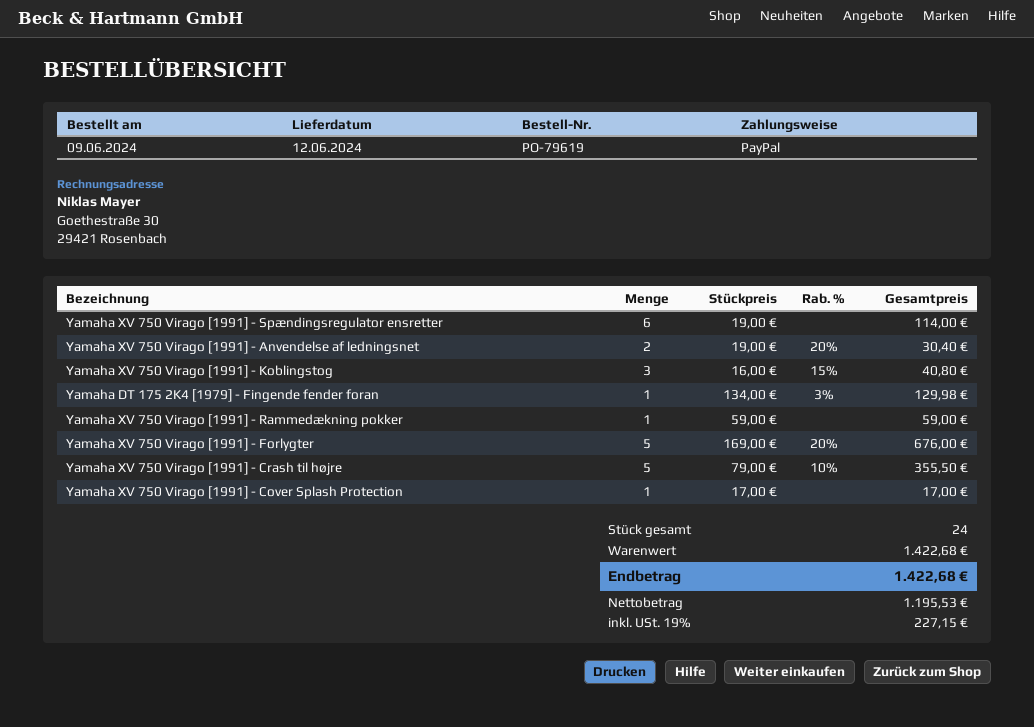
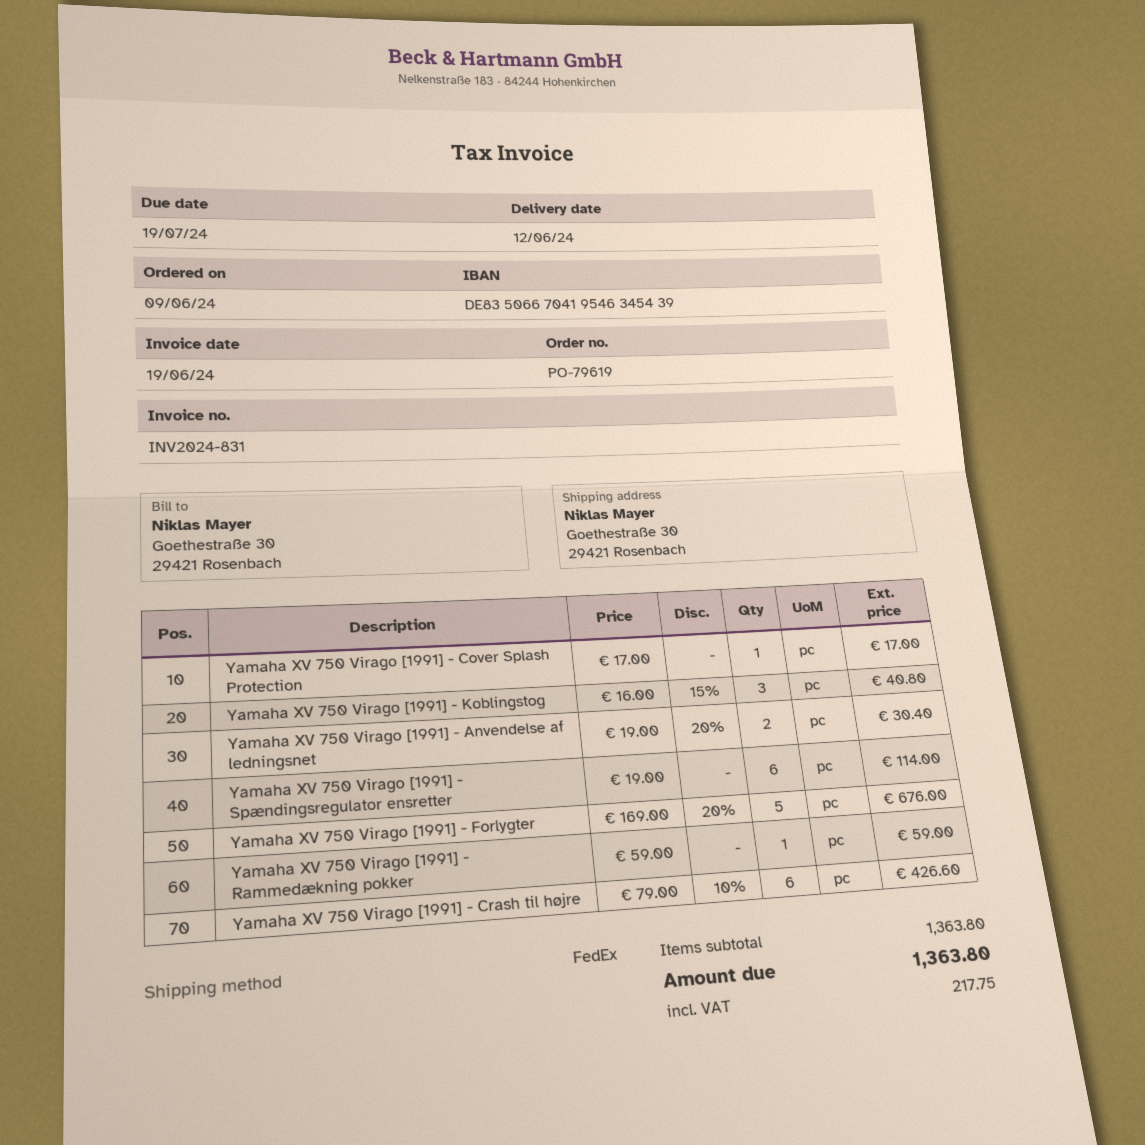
Yamaha DT 175 2K4 [1979] - Fingende fender foran: 1 x 134.00 - 3% = 129.98 -> none
Yamaha XV 750 Virago [1991] - Crash til højre: 5 x 79.00 - 10% = 355.50 -> 6 x 79.00 - 10% = 426.60
subtotal: 1422.68 -> 1363.80
tax: 227.15 -> 217.75
total: 1422.68 -> 1363.80

